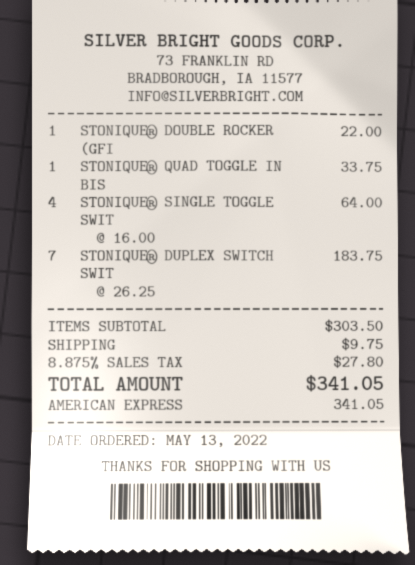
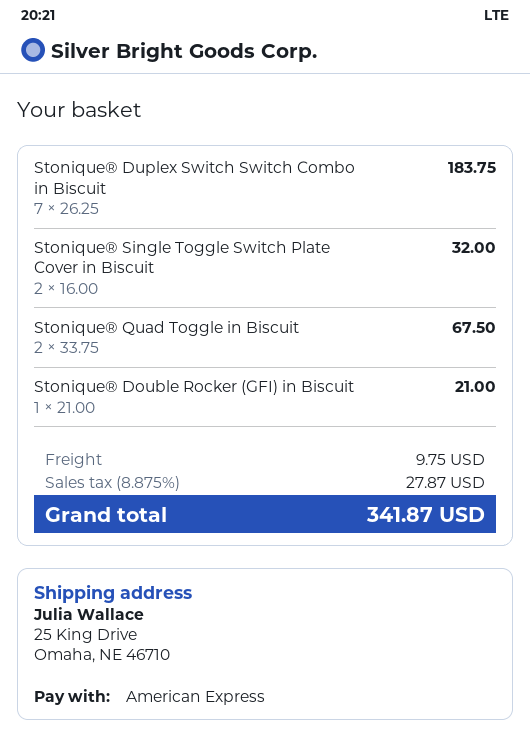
STONIQUE® DOUBLE ROCKER (GFI: 1 x 22.00 = 22.00 -> 1 x 21.00 = 21.00
STONIQUE® QUAD TOGGLE IN BIS: 1 x 33.75 = 33.75 -> 2 x 33.75 = 67.50
STONIQUE® SINGLE TOGGLE SWIT: 4 x 16.00 = 64.00 -> 2 x 16.00 = 32.00
tax: 8.875% = 27.80 -> 8.875% = 27.87
total: 341.05 -> 341.87

